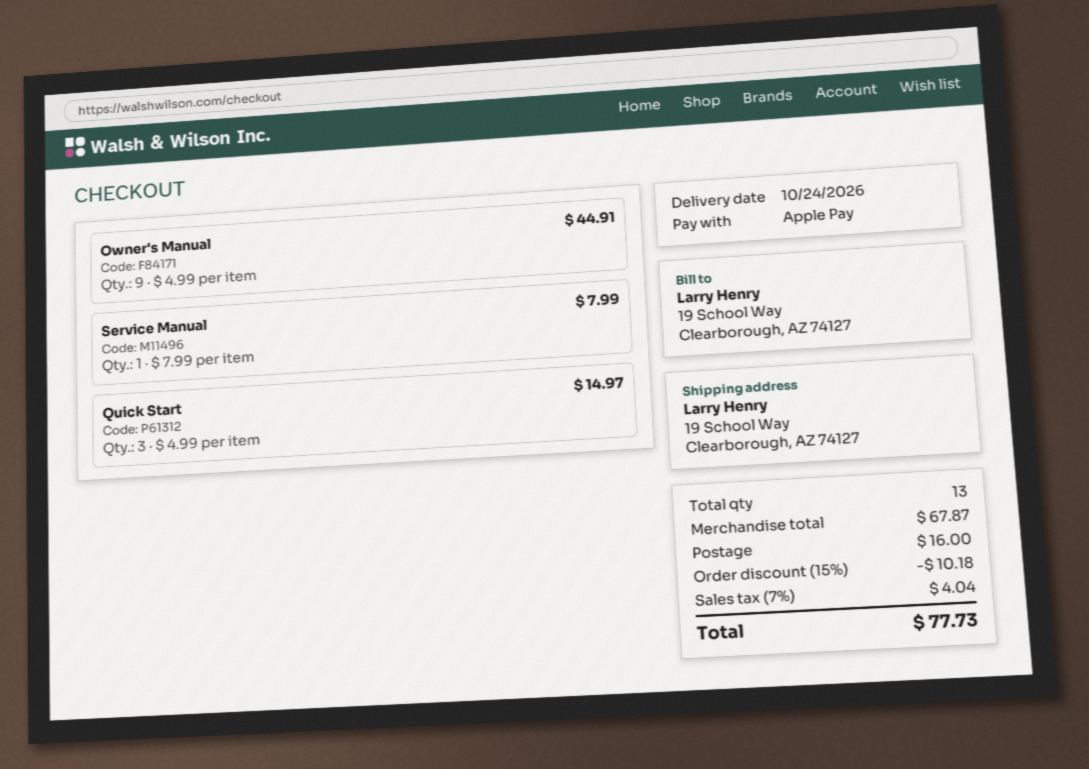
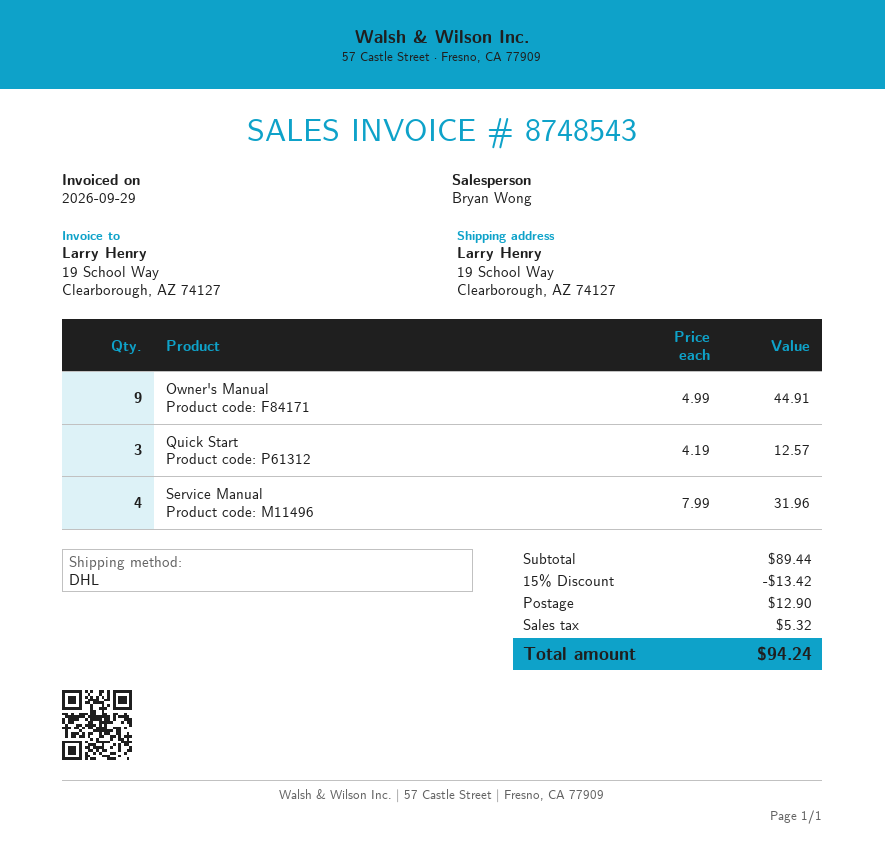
Service Manual: 1 x 7.99 = 7.99 -> 4 x 7.99 = 31.96
Quick Start: 3 x 4.99 = 14.97 -> 3 x 4.19 = 12.57
subtotal: 67.87 -> 89.44
discount: 15% = 10.18 -> 15% = 13.42
shipping: 16.00 -> 12.90
tax: 4.04 -> 5.32
total: 77.73 -> 94.24

